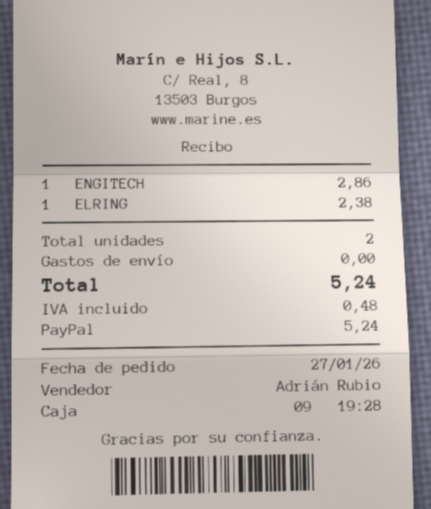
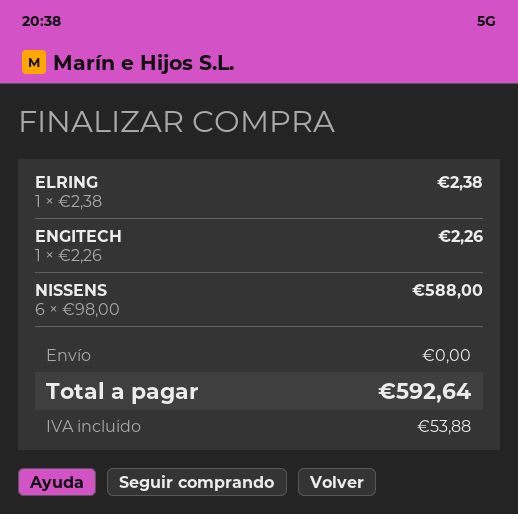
ENGITECH: 1 x 2.86 = 2.86 -> 1 x 2.26 = 2.26
NISSENS: none -> 6 x 98.00 = 588.00
tax: 0.48 -> 53.88
total: 5.24 -> 592.64

